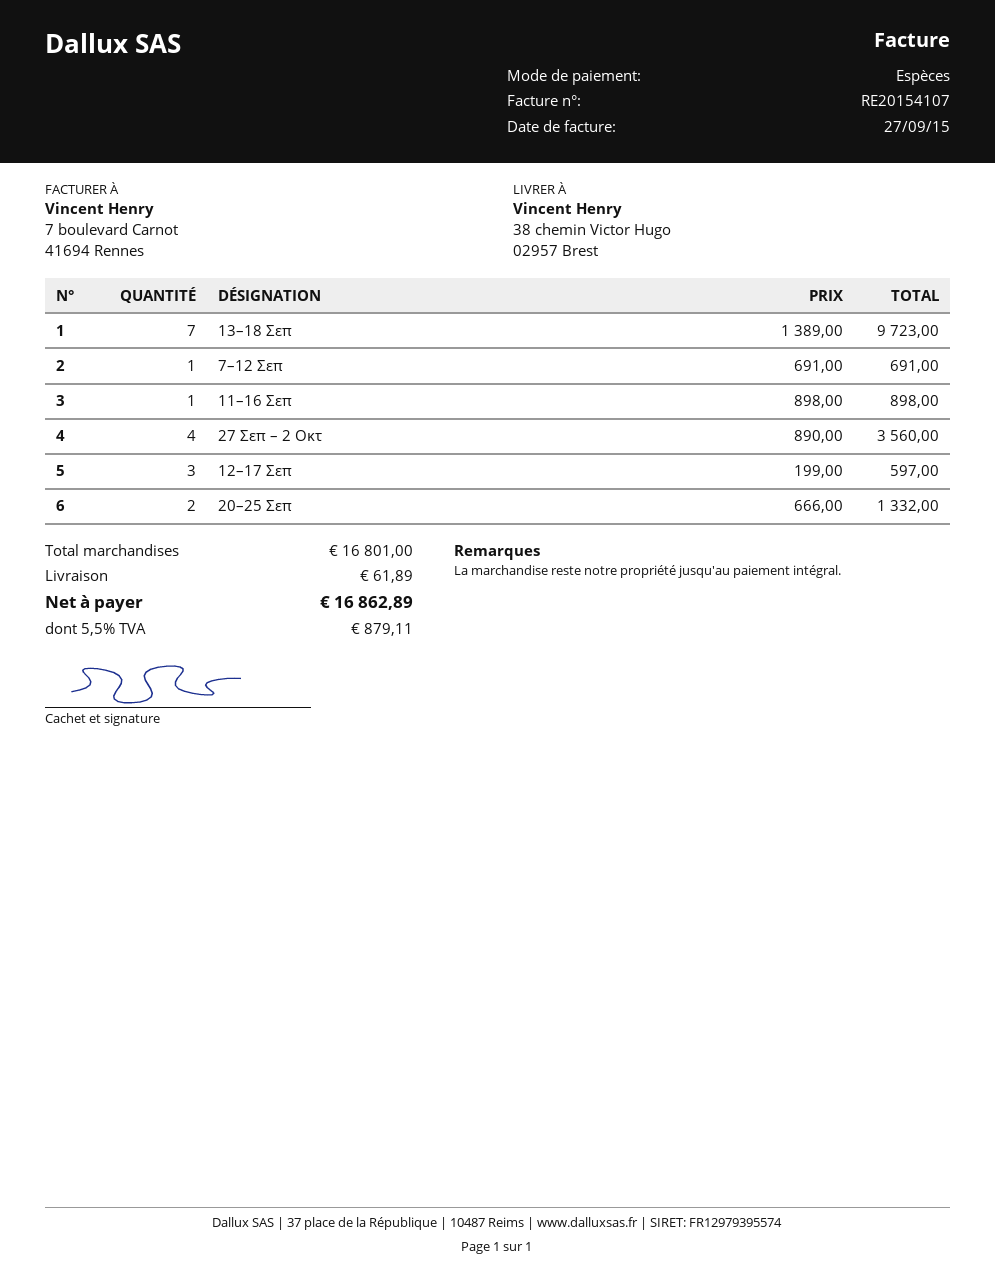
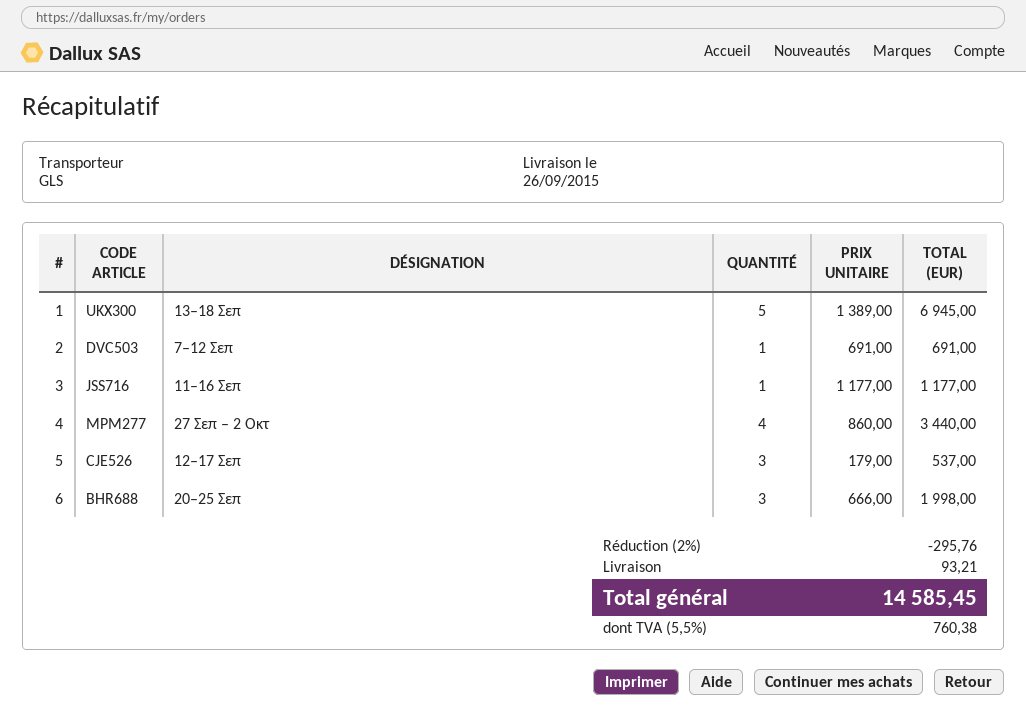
13–18 Σεπ: 7 x 1389.00 = 9723.00 -> 5 x 1389.00 = 6945.00
11–16 Σεπ: 1 x 898.00 = 898.00 -> 1 x 1177.00 = 1177.00
27 Σεπ – 2 Οκτ: 4 x 890.00 = 3560.00 -> 4 x 860.00 = 3440.00
12–17 Σεπ: 3 x 199.00 = 597.00 -> 3 x 179.00 = 537.00
20–25 Σεπ: 2 x 666.00 = 1332.00 -> 3 x 666.00 = 1998.00
discount: none -> 2% = 295.76
shipping: 61.89 -> 93.21
tax: 5.5% = 879.11 -> 5.5% = 760.38
total: 16862.89 -> 14585.45

